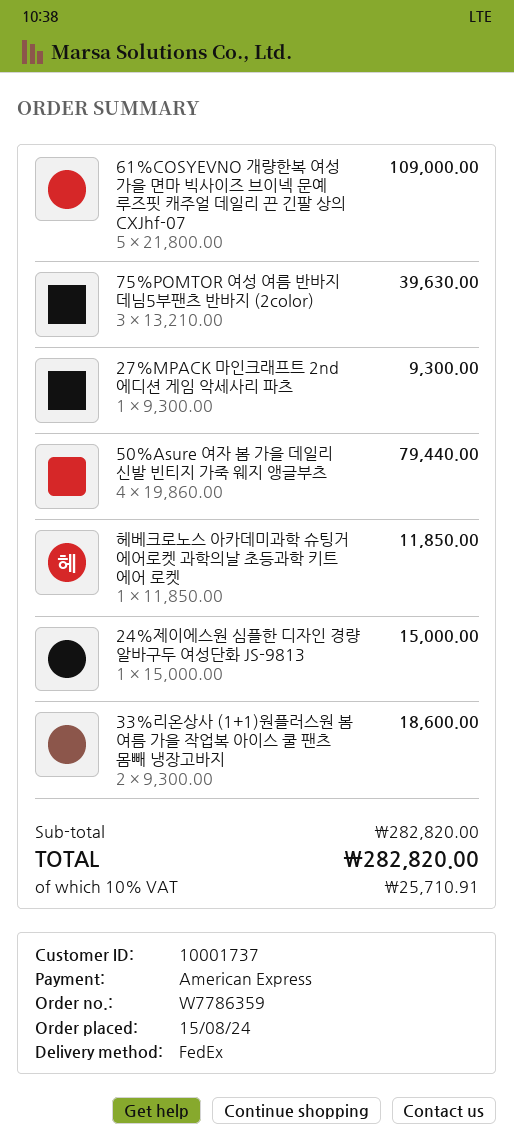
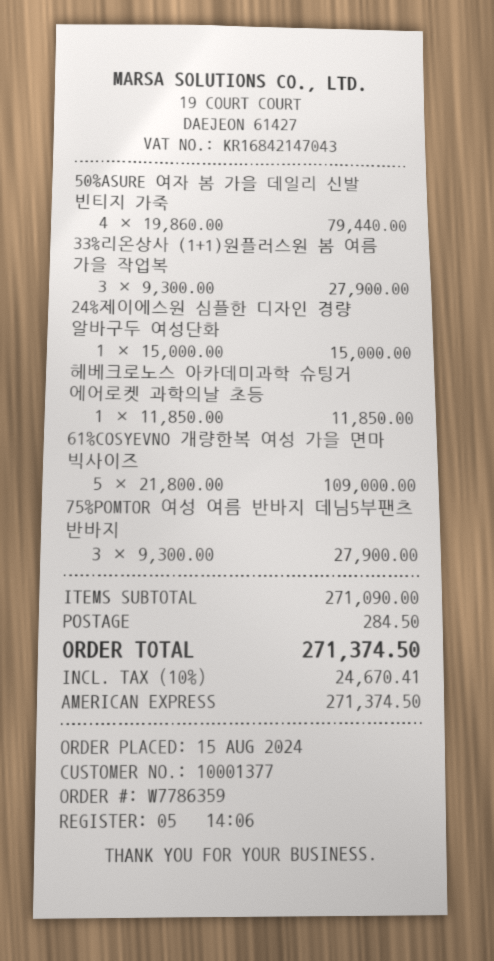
customer number: 10001737 -> 10001377
75%POMTOR 여성 여름 반바지 데님5부팬츠 반바지 (2color): 3 x 13210.00 = 39630.00 -> 3 x 9300.00 = 27900.00
27%MPACK 마인크래프트 2nd 에디션 게임 악세사리 파츠: 1 x 9300.00 = 9300.00 -> none
33%리온상사 (1+1)원플러스원 봄 여름 가을 작업복 아이스 쿨 팬츠 몸빼 냉장고바지: 2 x 9300.00 = 18600.00 -> 3 x 9300.00 = 27900.00
subtotal: 282820.00 -> 271090.00
shipping: none -> 284.50
tax: 10% = 25710.91 -> 10% = 24670.41
total: 282820.00 -> 271374.50

